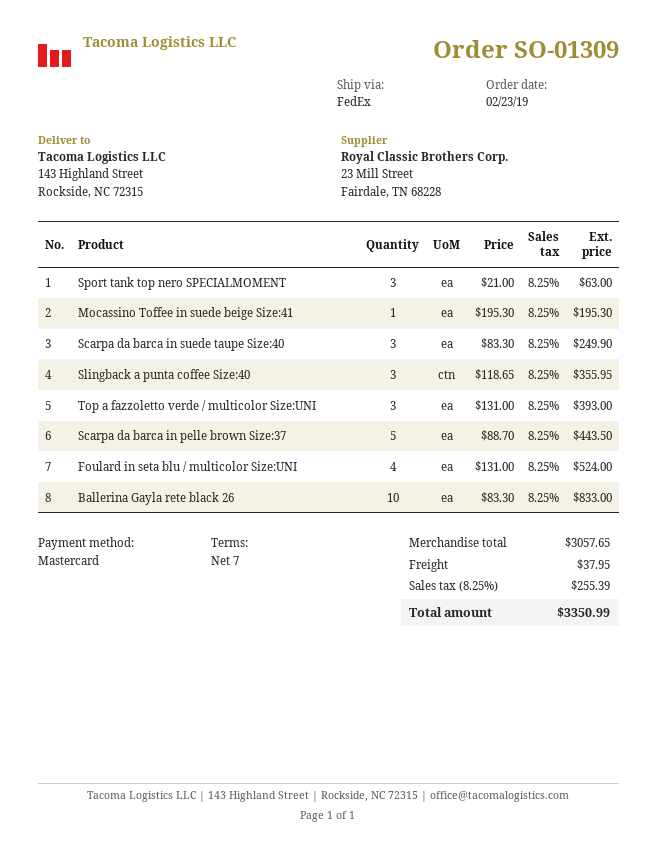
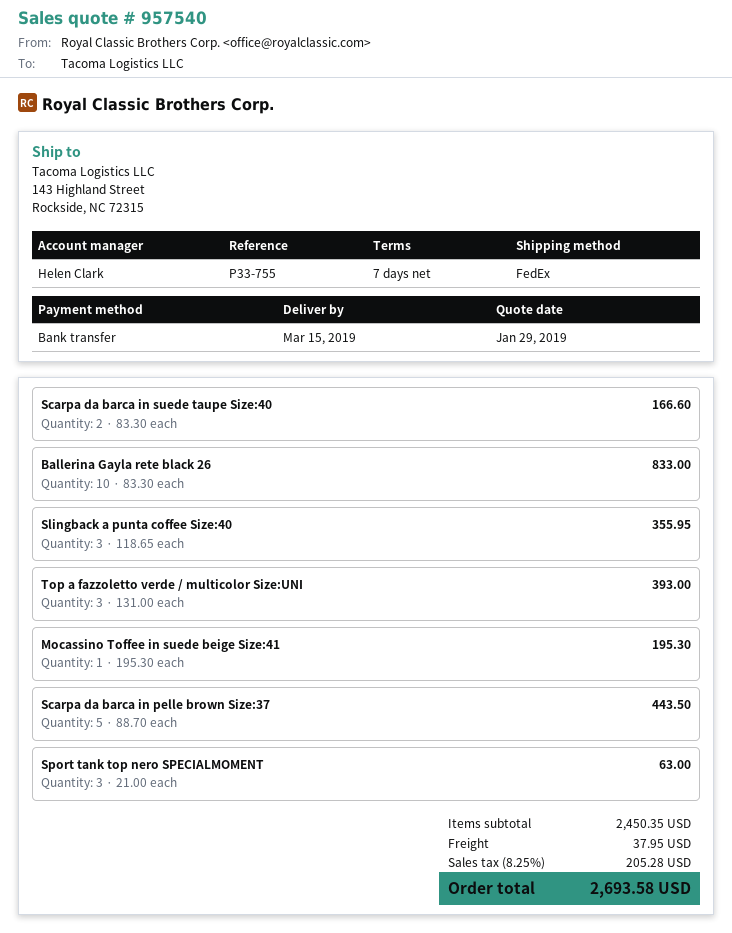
payment method: Mastercard -> bank transfer
Scarpa da barca in suede taupe Size:40: 3 x 83.30 = 249.90 -> 2 x 83.30 = 166.60
Foulard in seta blu / multicolor Size:UNI: 4 x 131.00 = 524.00 -> none
subtotal: 3057.65 -> 2450.35
tax: 8.25% = 255.39 -> 8.25% = 205.28
total: 3350.99 -> 2693.58

